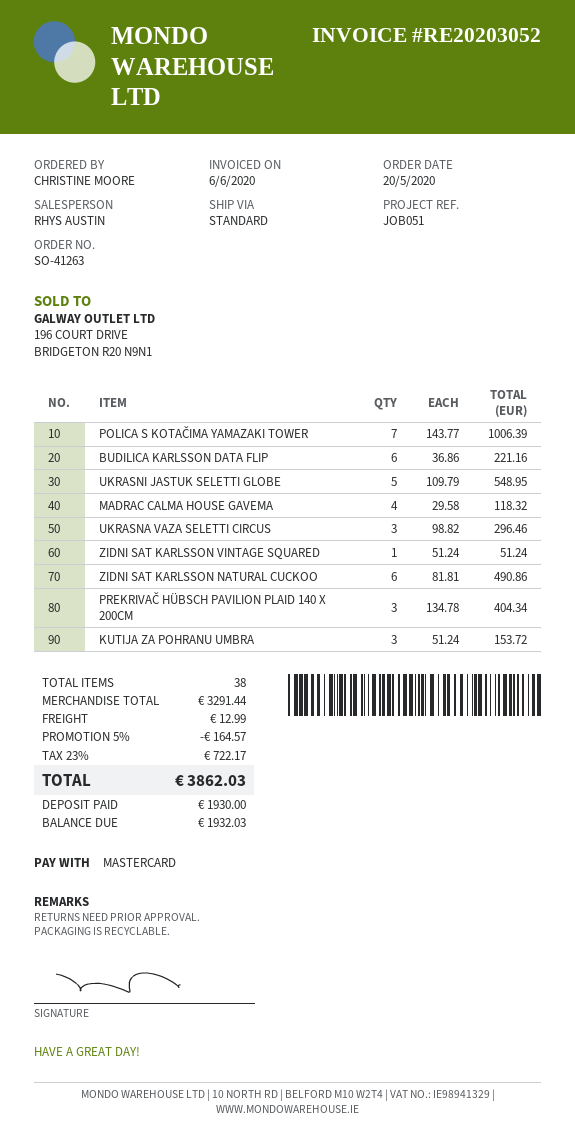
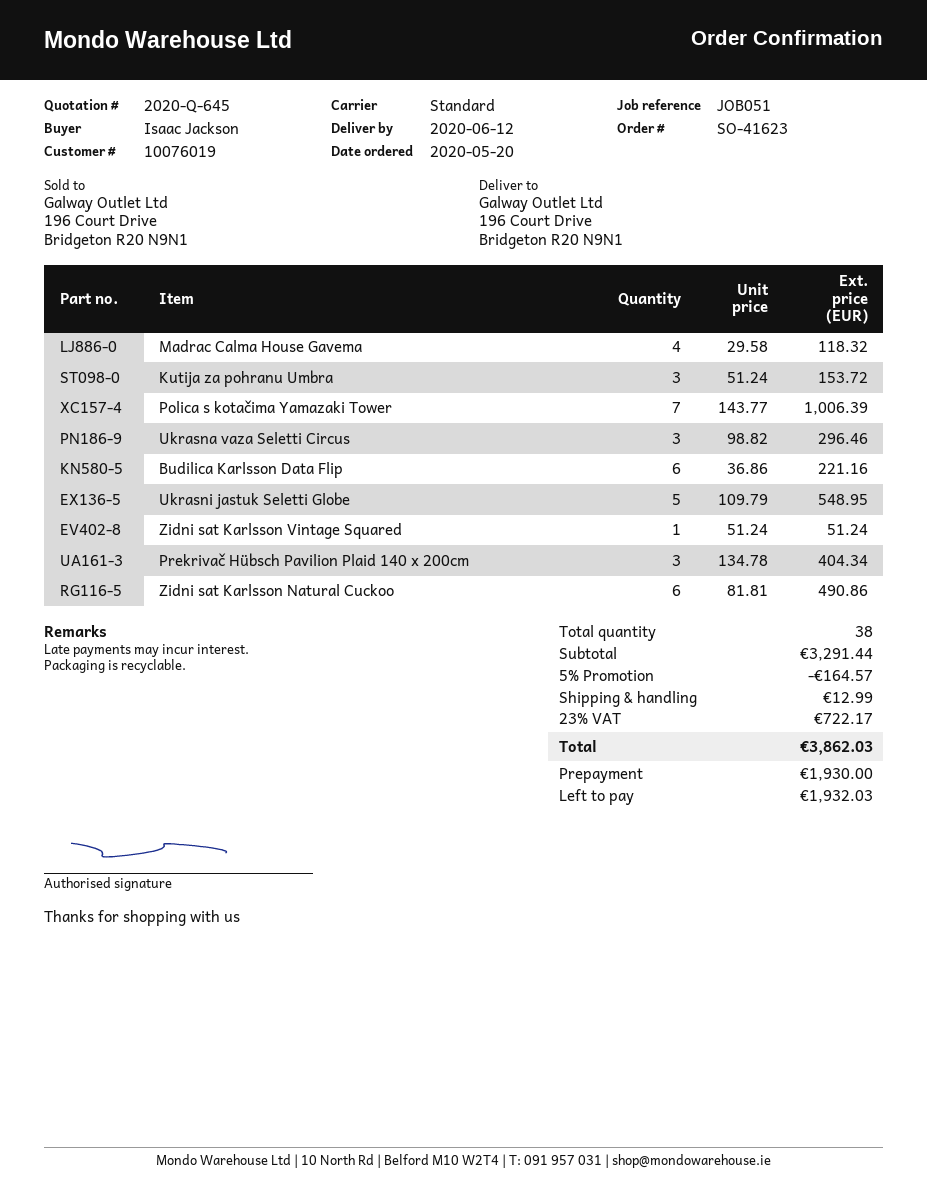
order number: SO-41263 -> SO-41623
ordered by: CHRISTINE MOORE -> Isaac Jackson

